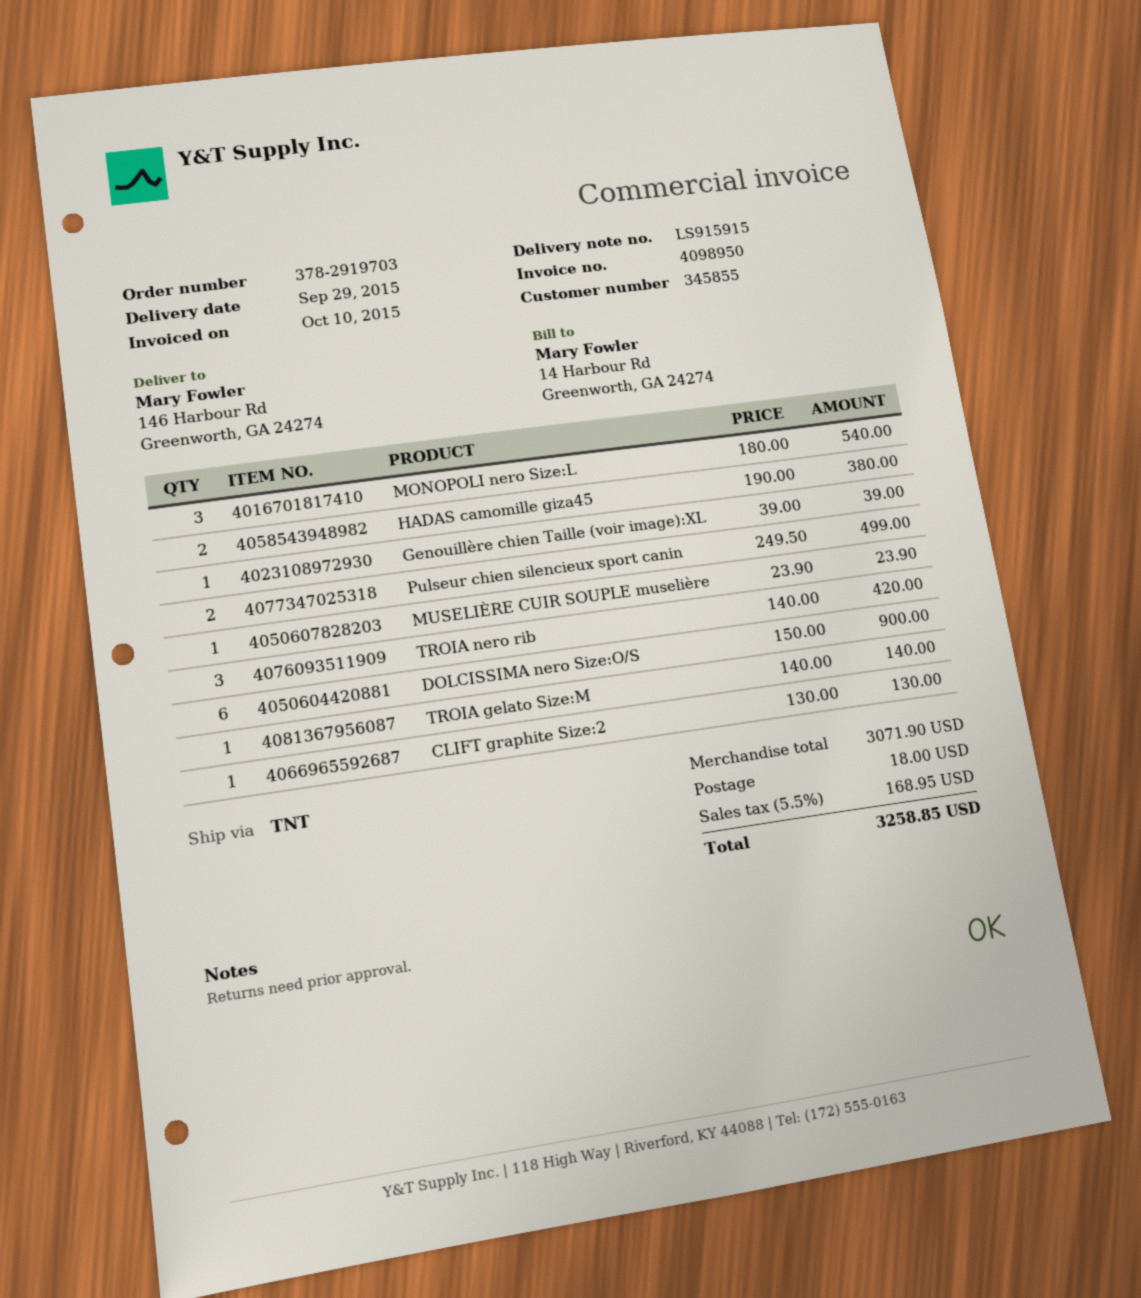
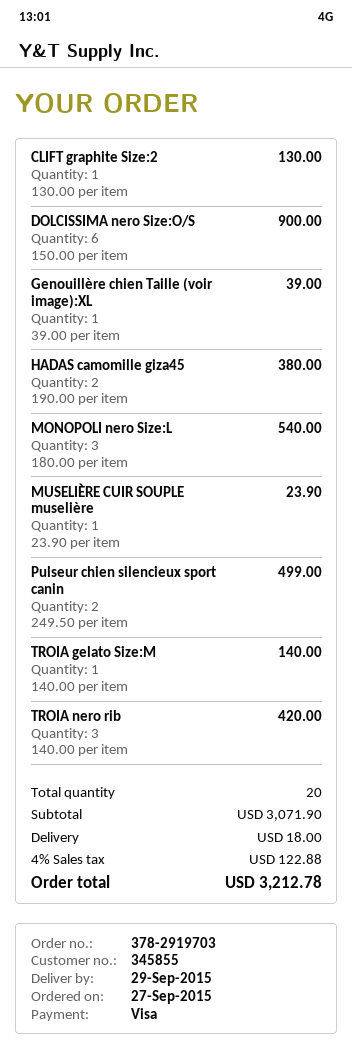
tax: 5.5% = 168.95 -> 4% = 122.88
total: 3258.85 -> 3212.78

